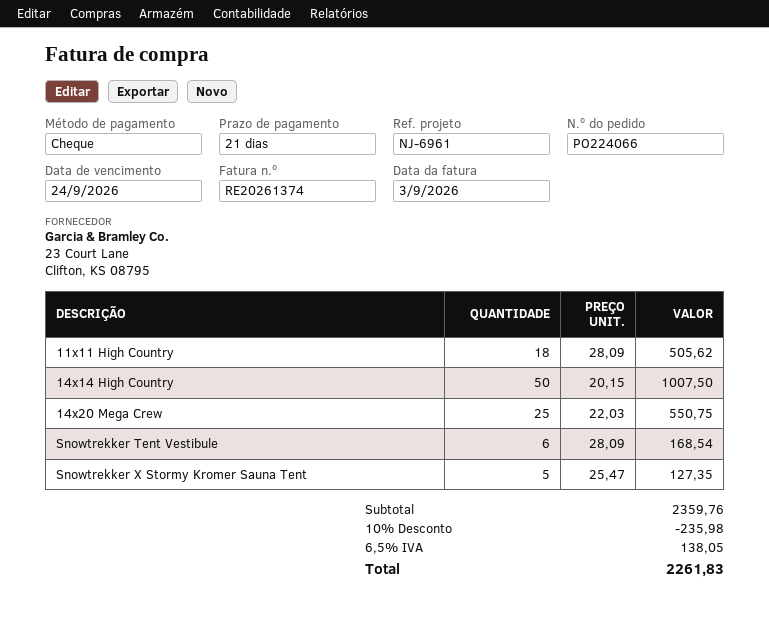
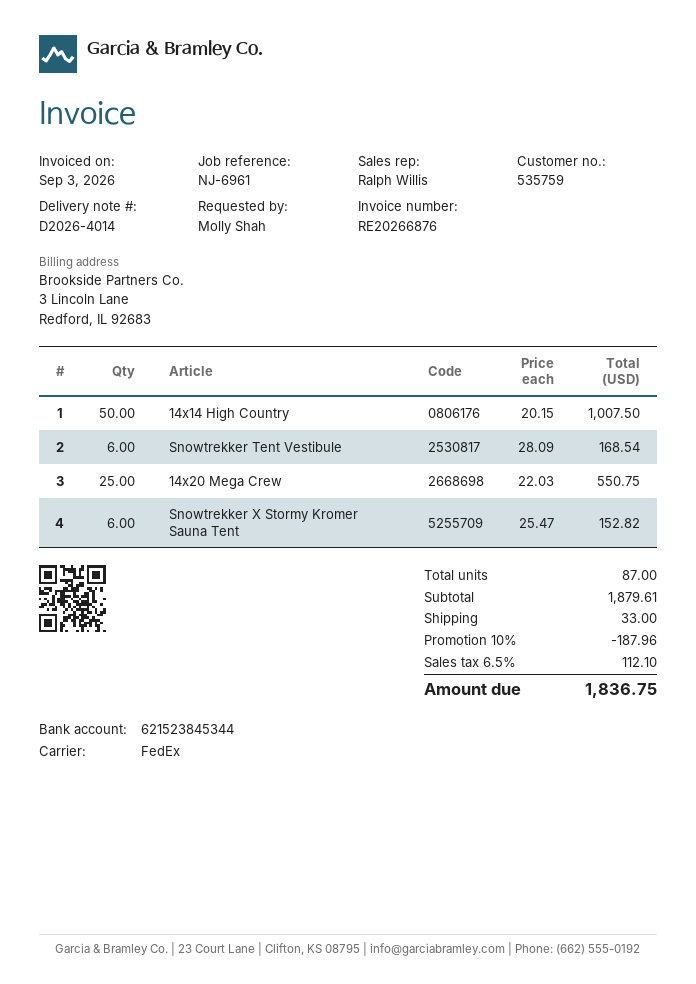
invoice number: RE20261374 -> RE20266876
11x11 High Country: 18 x 28.09 = 505.62 -> none
Snowtrekker X Stormy Kromer Sauna Tent: 5 x 25.47 = 127.35 -> 6 x 25.47 = 152.82
subtotal: 2359.76 -> 1879.61
discount: 10% = 235.98 -> 10% = 187.96
shipping: none -> 33.00
tax: 6.5% = 138.05 -> 6.5% = 112.10
total: 2261.83 -> 1836.75

